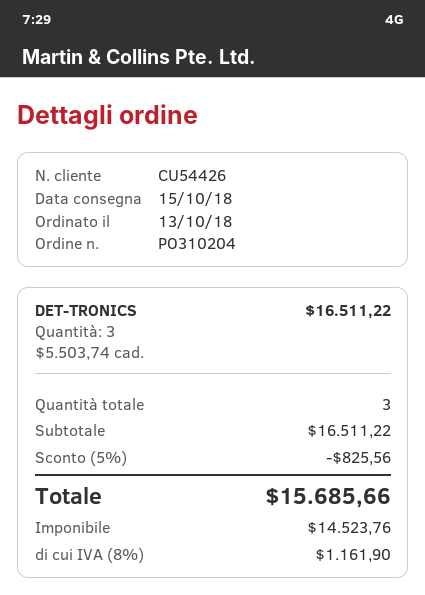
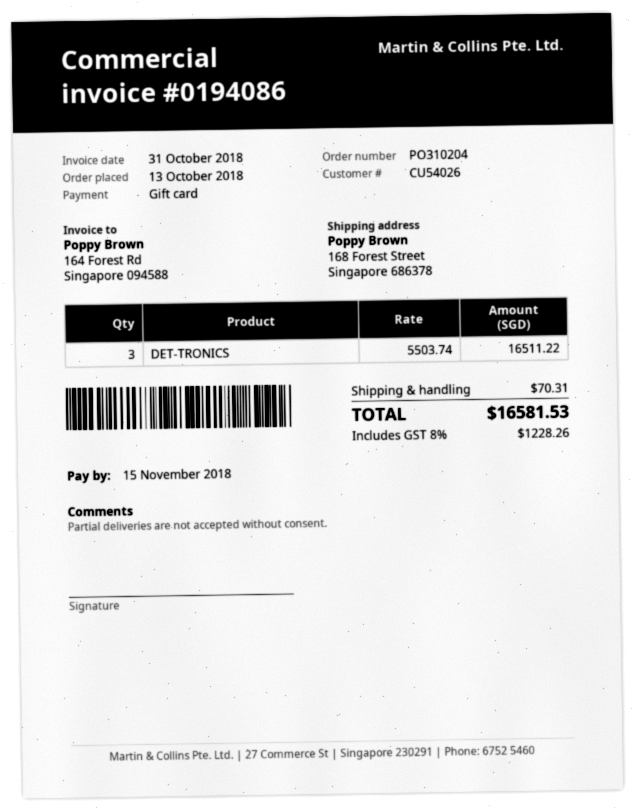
customer number: CU54426 -> CU54026
discount: 5% = 825.56 -> none
shipping: none -> 70.31
tax: 8% = 1161.90 -> 8% = 1228.26
total: 15685.66 -> 16581.53

